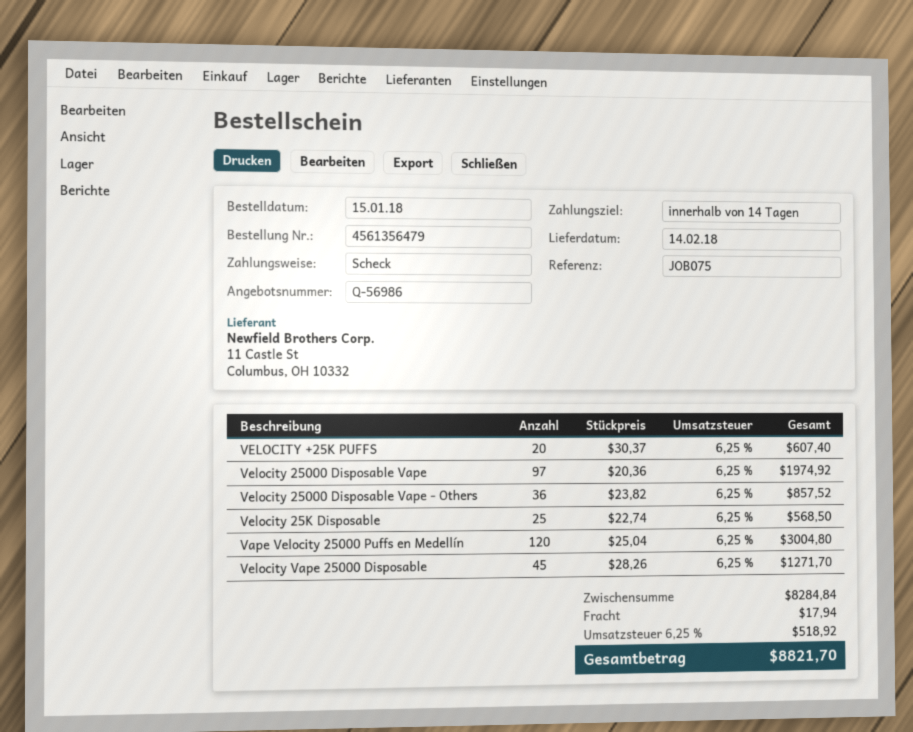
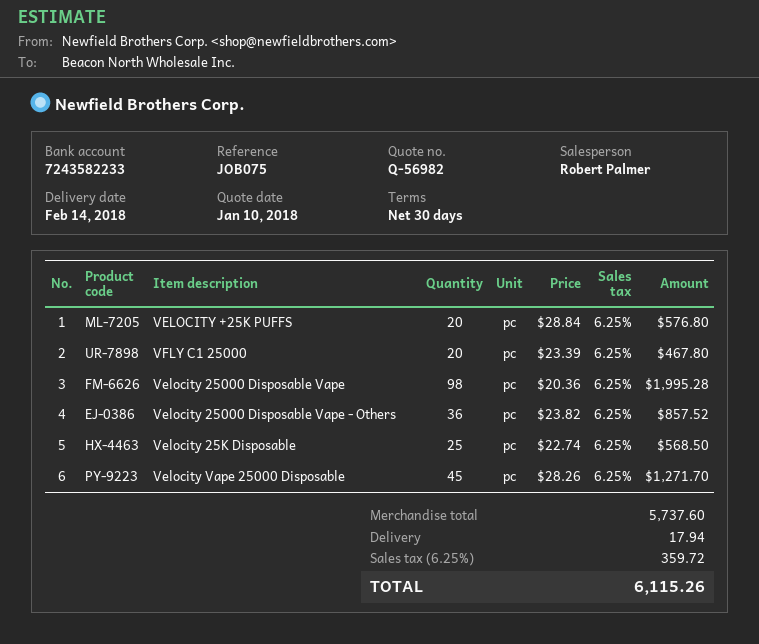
quote number: Q-56986 -> Q-56982
payment terms: 14 days -> 30 days
VELOCITY +25K PUFFS: 20 x 30.37 = 607.40 -> 20 x 28.84 = 576.80
Velocity 25000 Disposable Vape: 97 x 20.36 = 1974.92 -> 98 x 20.36 = 1995.28
Vape Velocity 25000 Puffs en Medellín: 120 x 25.04 = 3004.80 -> none
VFLY C1 25000: none -> 20 x 23.39 = 467.80
subtotal: 8284.84 -> 5737.60
tax: 6.25% = 518.92 -> 6.25% = 359.72
total: 8821.70 -> 6115.26

